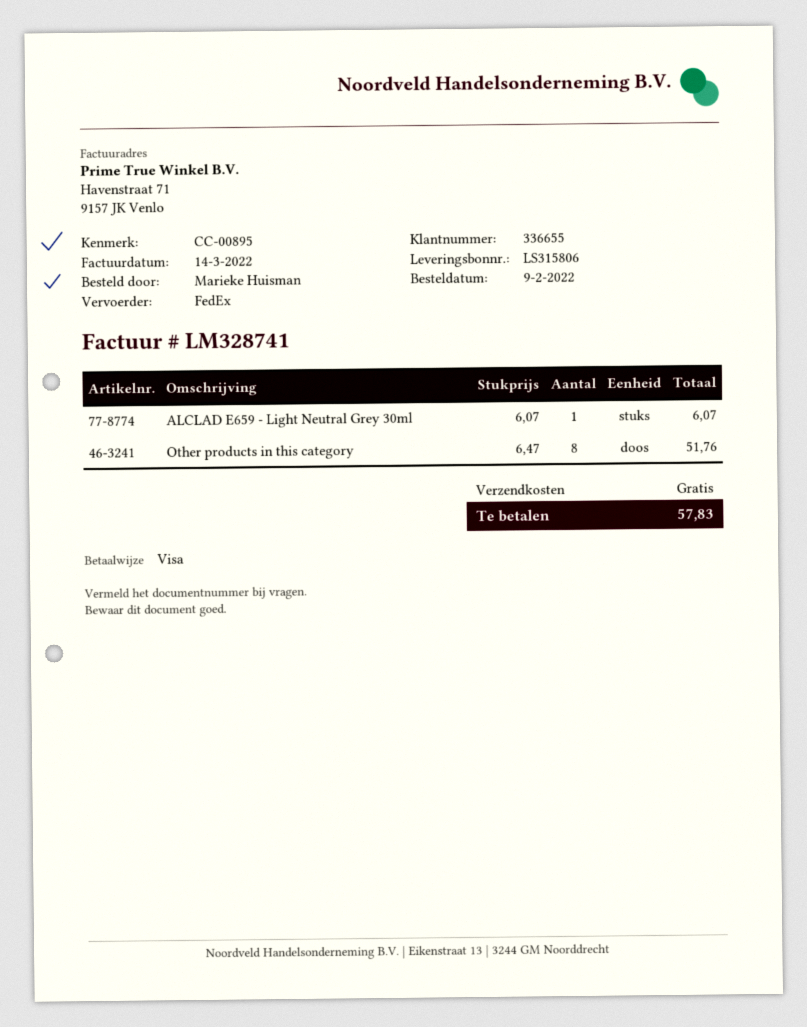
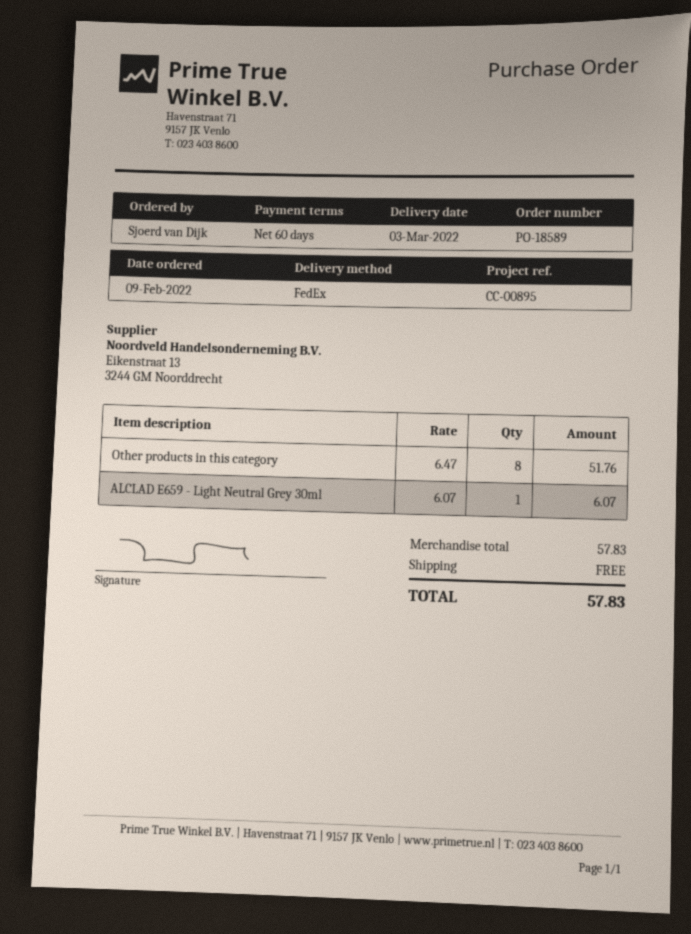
ordered by: Marieke Huisman -> Sjoerd van Dijk

